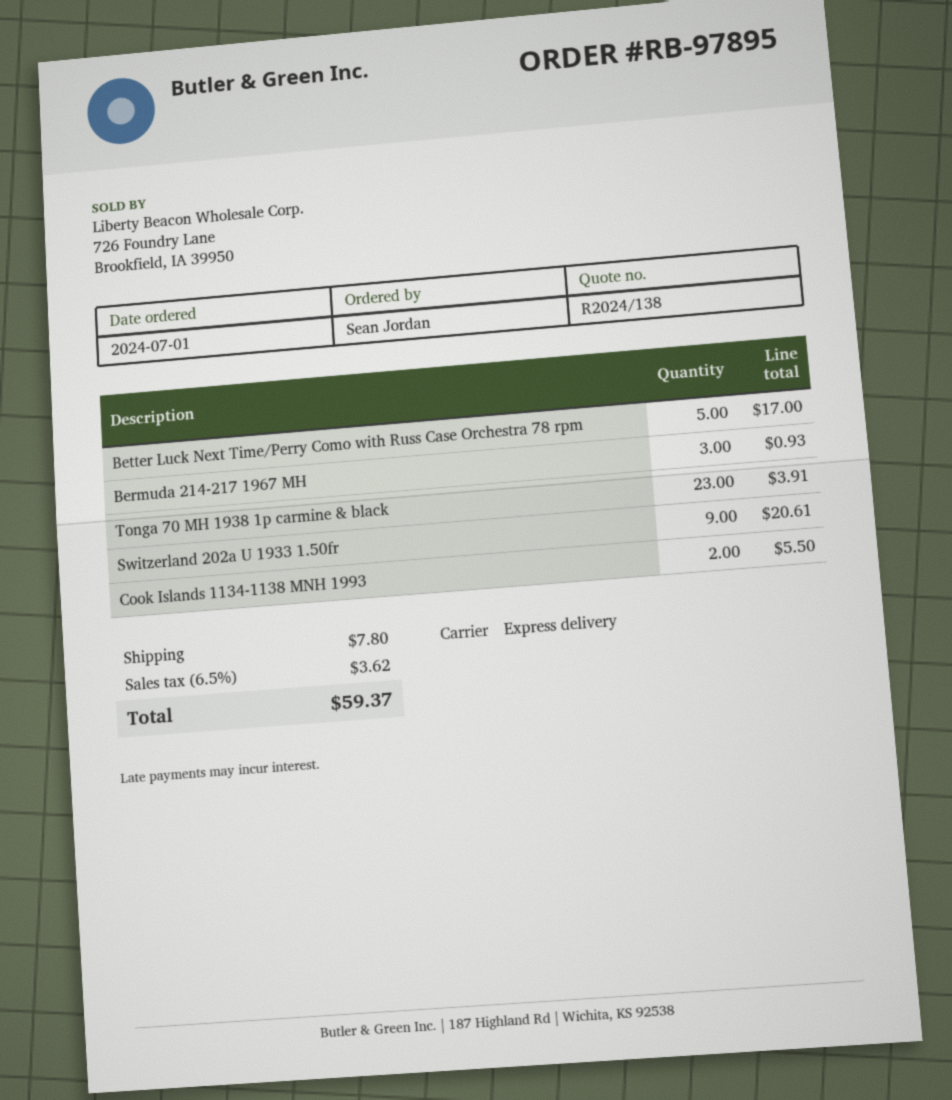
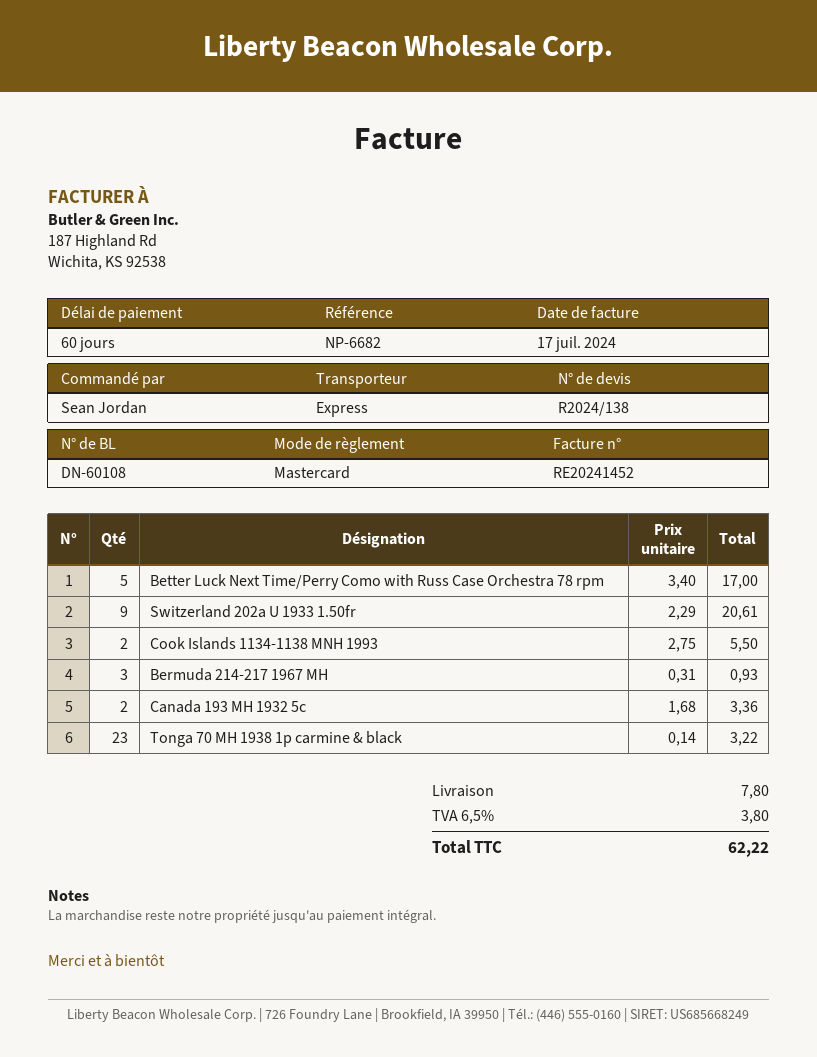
Tonga 70 MH 1938 1p carmine & black: 23 for 3.91 -> 23 for 3.22
Canada 193 MH 1932 5c: none -> 2 for 3.36
tax: 6.5% = 3.62 -> 6.5% = 3.80
total: 59.37 -> 62.22

